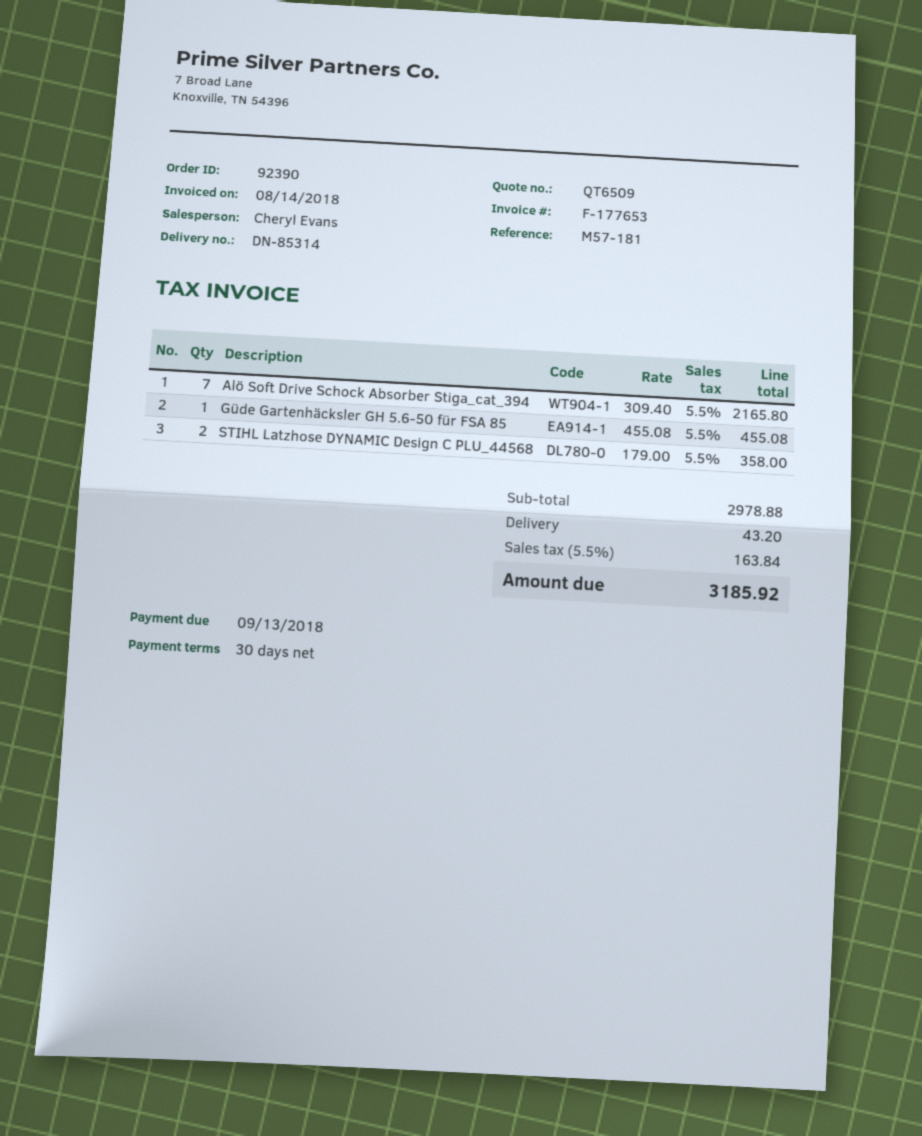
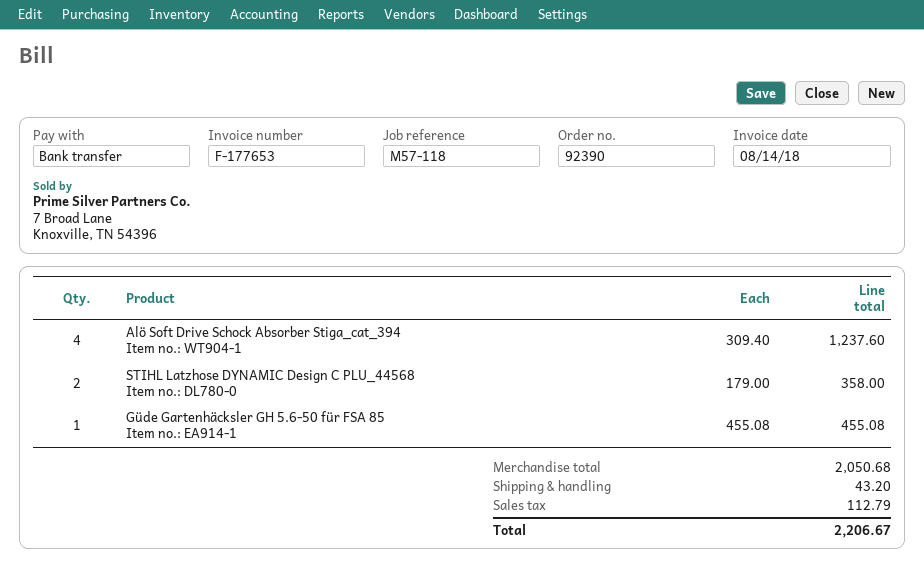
reference: M57-181 -> M57-118
Alö Soft Drive Schock Absorber Stiga_cat_394: 7 x 309.40 = 2165.80 -> 4 x 309.40 = 1237.60
subtotal: 2978.88 -> 2050.68
tax: 163.84 -> 112.79
total: 3185.92 -> 2206.67

